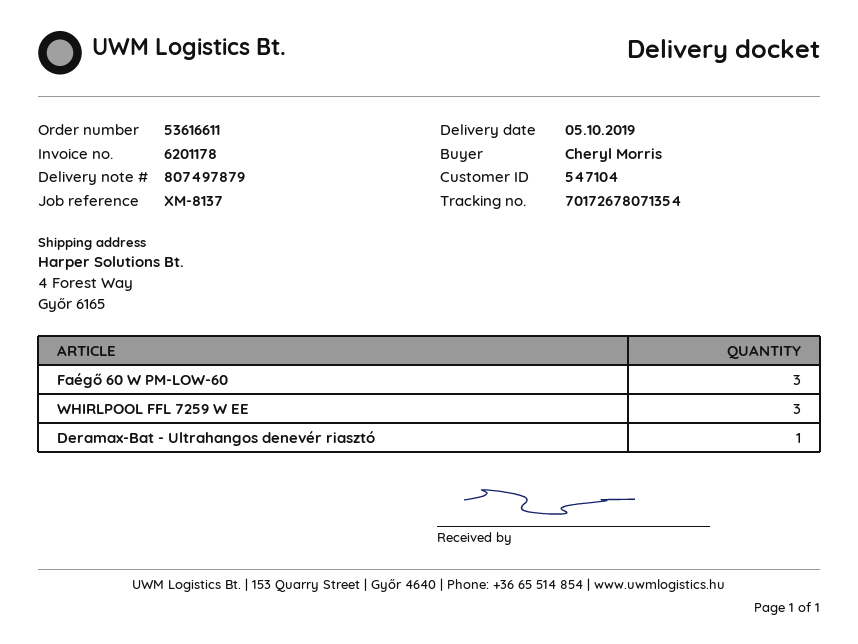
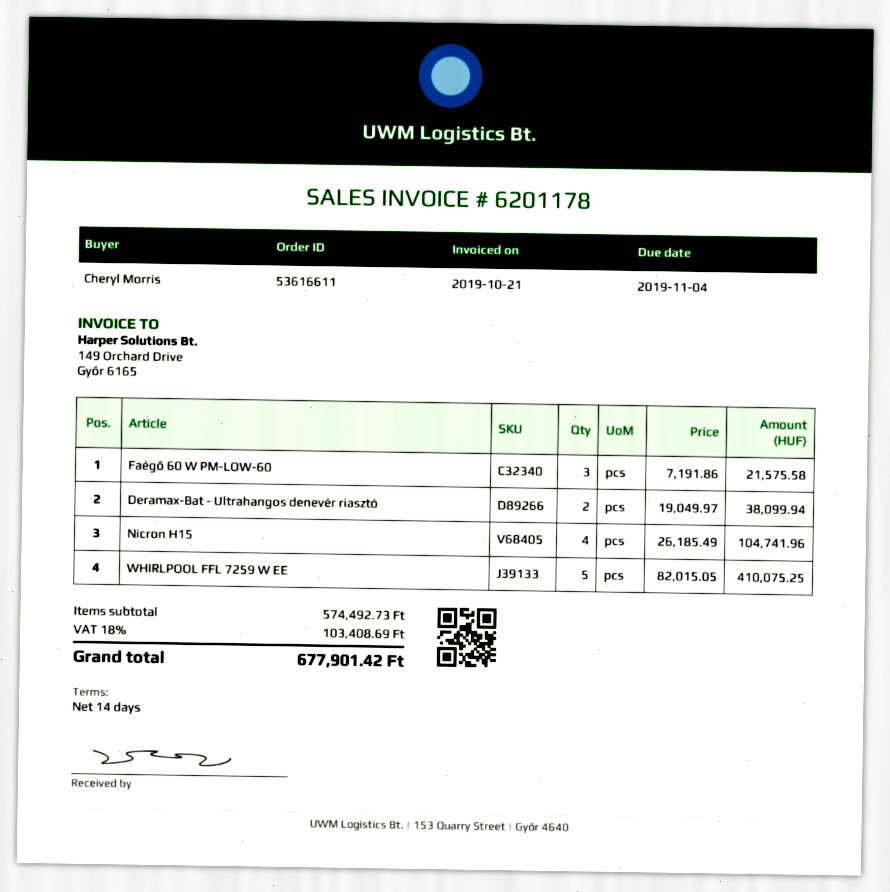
WHIRLPOOL FFL 7259 W EE: 3 -> 5
Deramax-Bat - Ultrahangos denevér riasztó: 1 -> 2
Nicron H15: none -> 4

